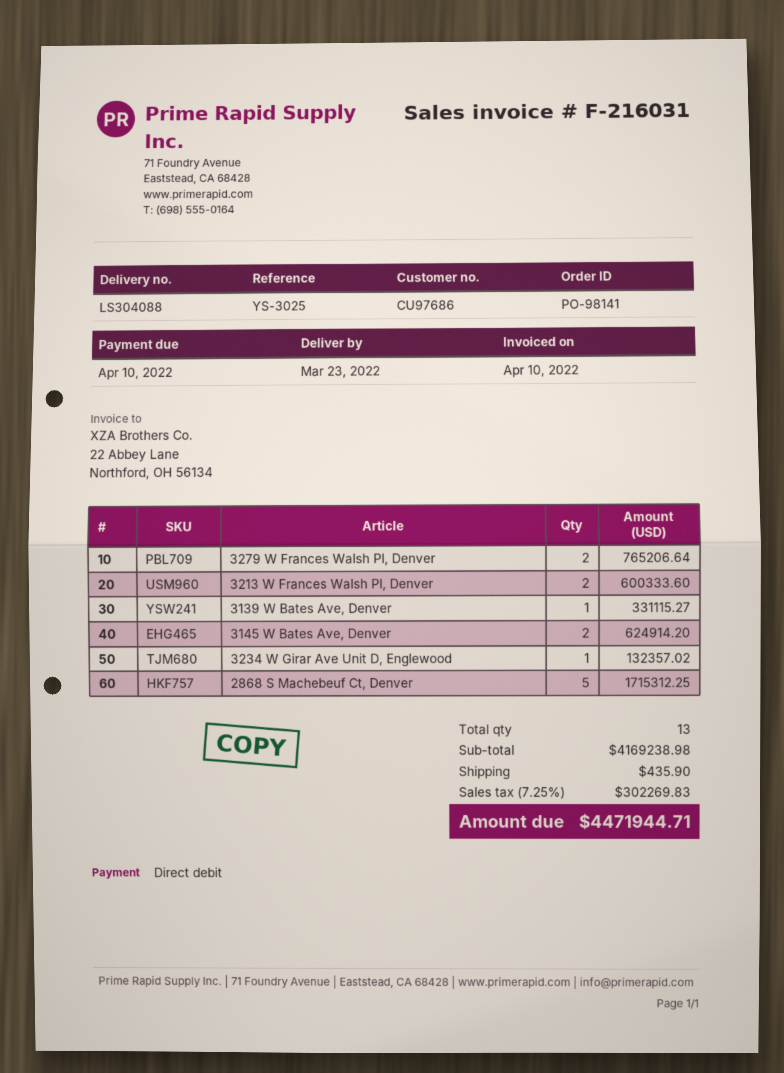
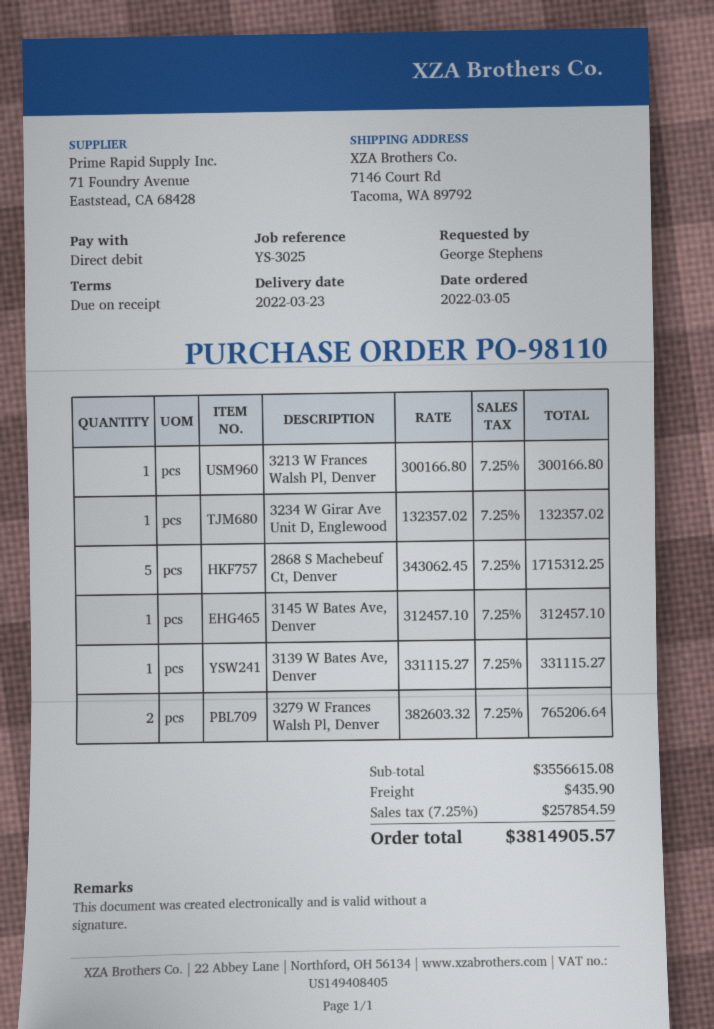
order number: PO-98141 -> PO-98110
3213 W Frances Walsh Pl, Denver: 2 for 600333.60 -> 1 for 300166.80
3145 W Bates Ave, Denver: 2 for 624914.20 -> 1 for 312457.10
subtotal: 4169238.98 -> 3556615.08
tax: 7.25% = 302269.83 -> 7.25% = 257854.59
total: 4471944.71 -> 3814905.57

